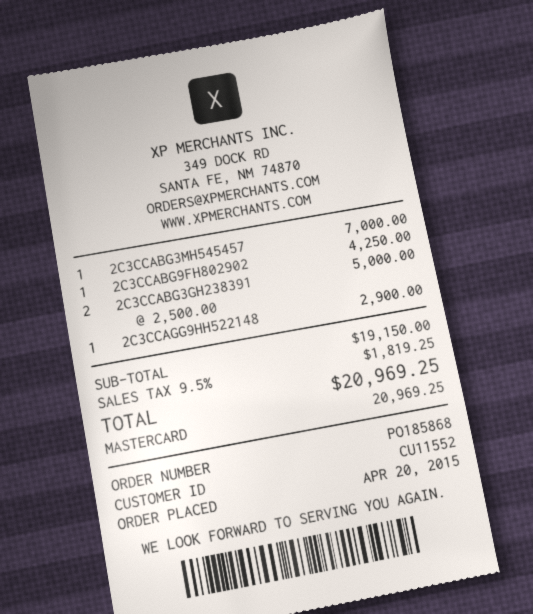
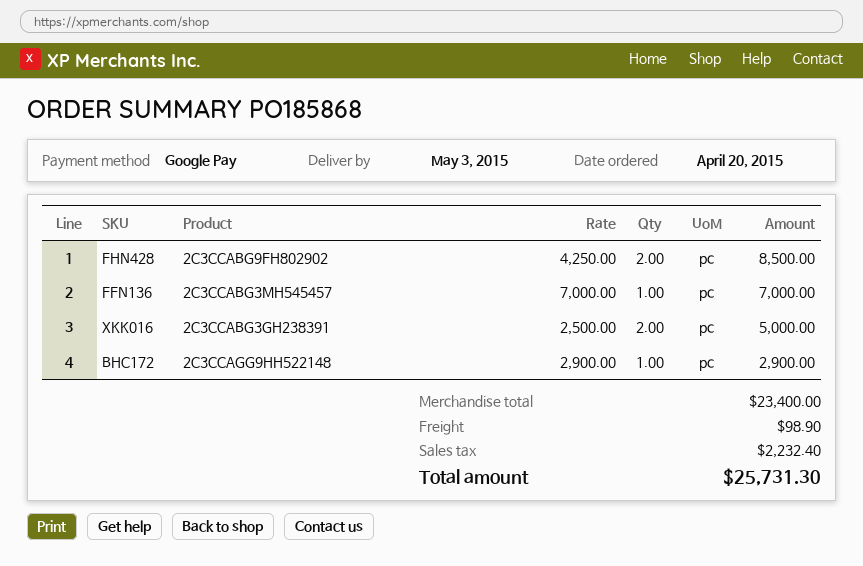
payment method: Mastercard -> Google Pay
2C3CCABG9FH802902: 1 x 4250.00 = 4250.00 -> 2 x 4250.00 = 8500.00
subtotal: 19150.00 -> 23400.00
shipping: none -> 98.90
tax: 1819.25 -> 2232.40
total: 20969.25 -> 25731.30

